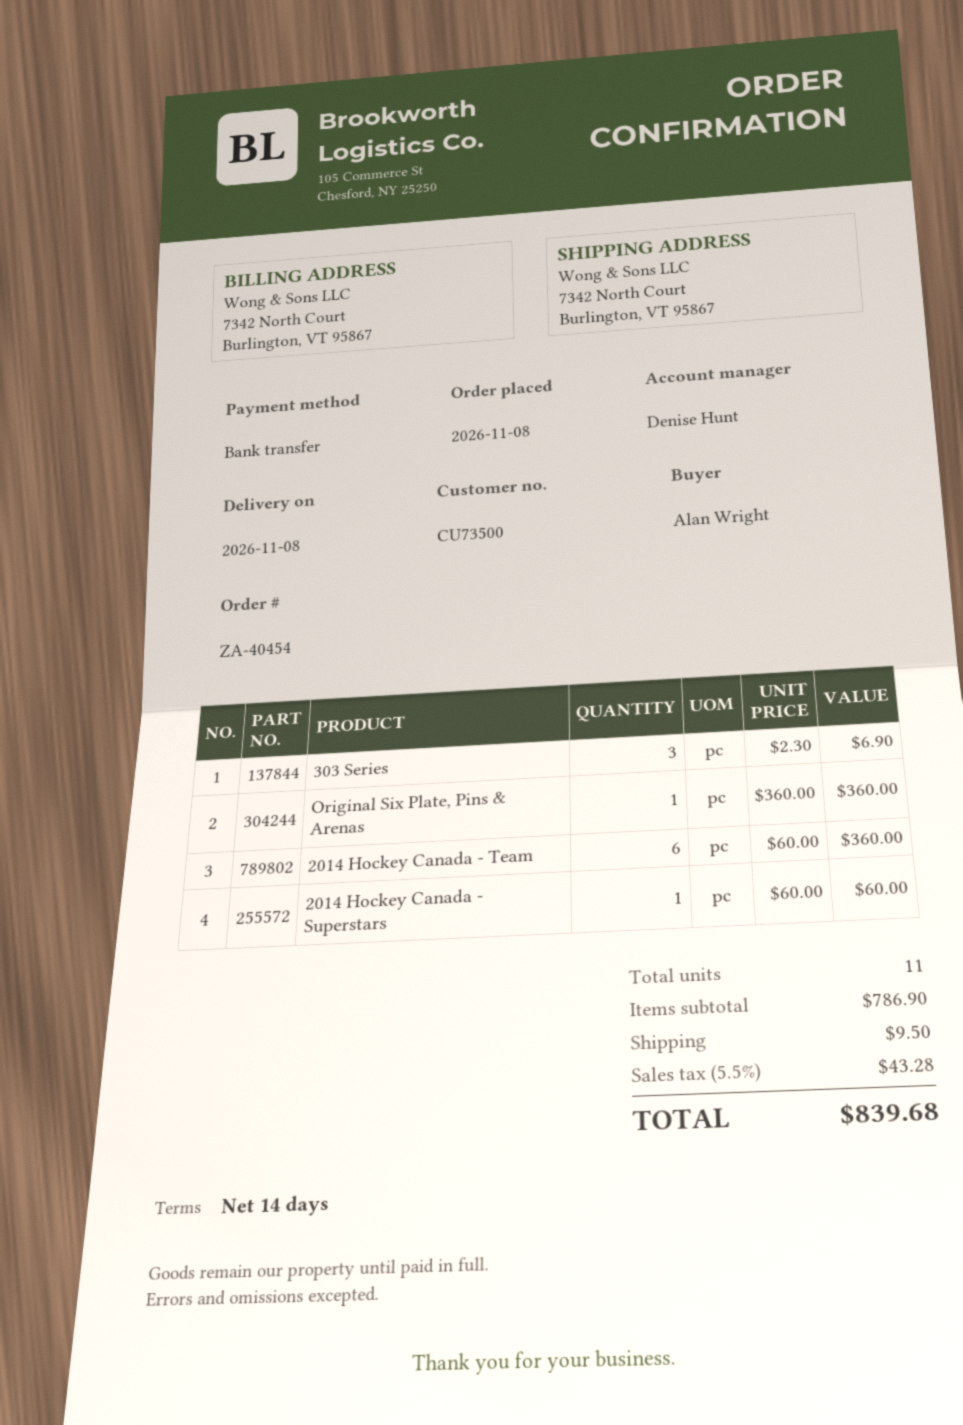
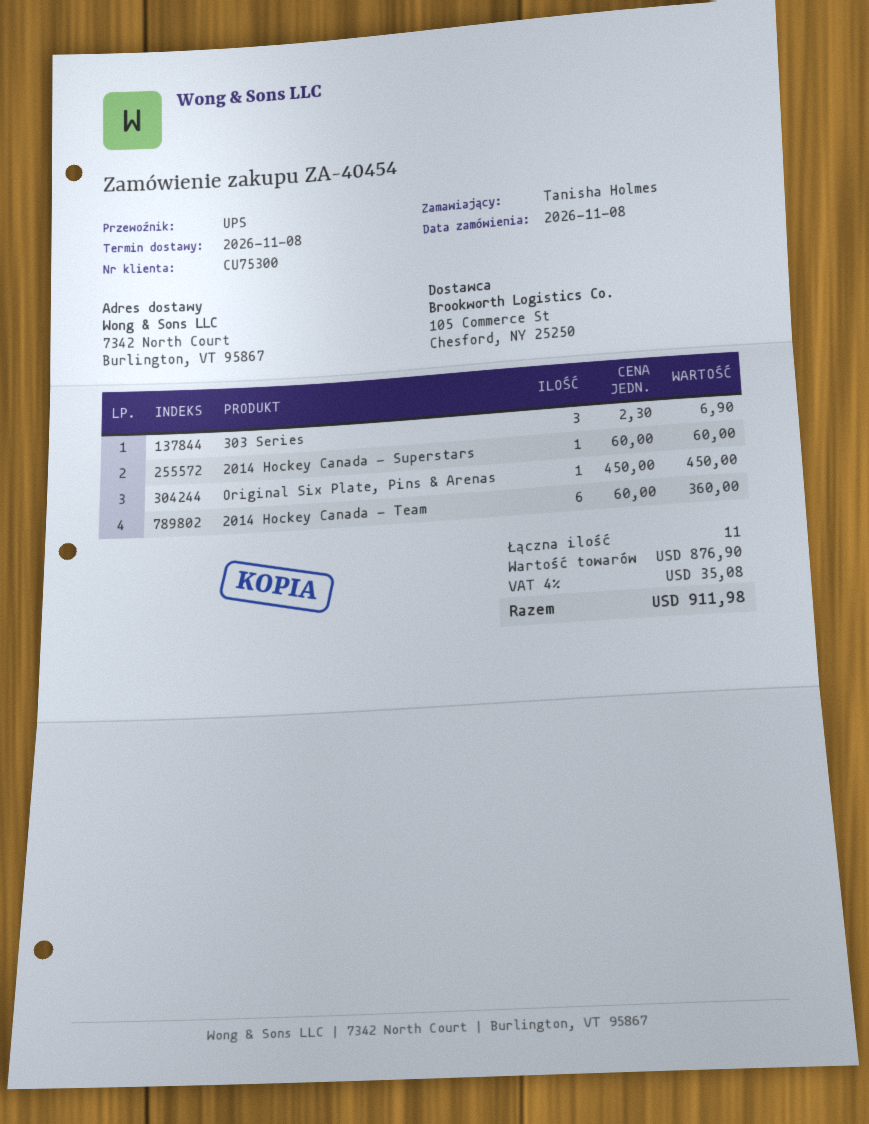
customer number: CU73500 -> CU75300
ordered by: Alan Wright -> Tanisha Holmes
Original Six Plate, Pins & Arenas: 1 x 360.00 = 360.00 -> 1 x 450.00 = 450.00
subtotal: 786.90 -> 876.90
shipping: 9.50 -> none
tax: 5.5% = 43.28 -> 4% = 35.08
total: 839.68 -> 911.98

